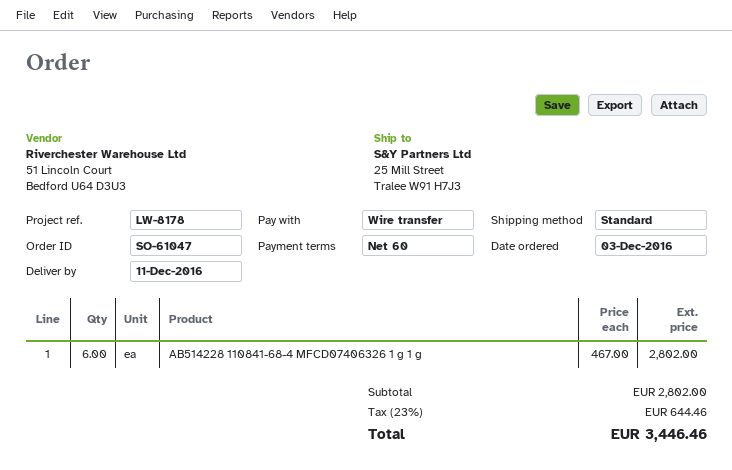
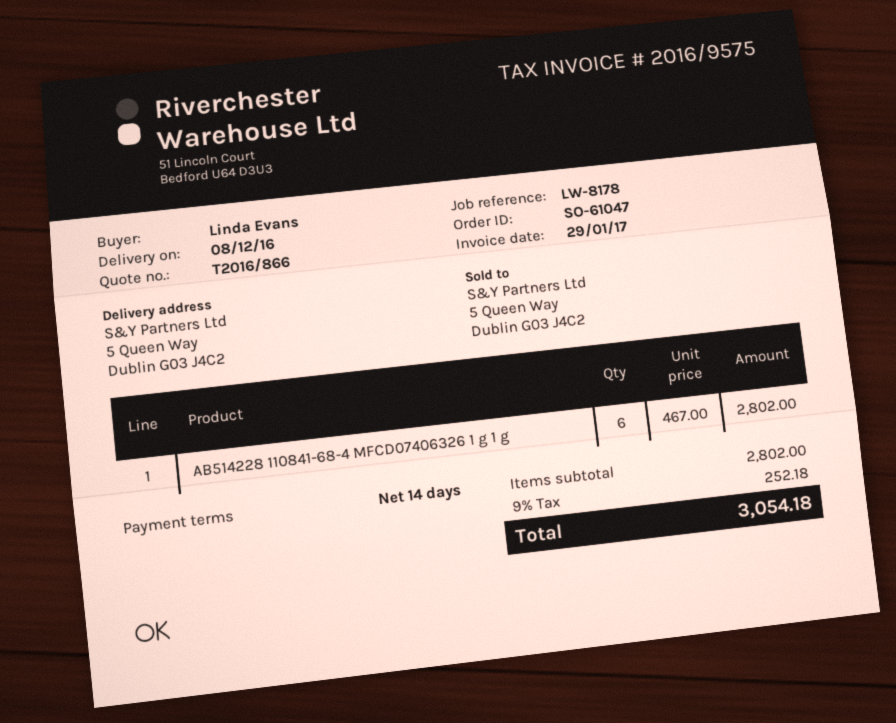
delivery date: 2016-12-11 -> 2016-12-08
payment terms: 60 days -> 14 days
ship to: 25 Mill Street, Tralee W91 H7J3 -> 5 Queen Way, Dublin G03 J4C2
tax: 23% = 644.46 -> 9% = 252.18
total: 3446.46 -> 3054.18

